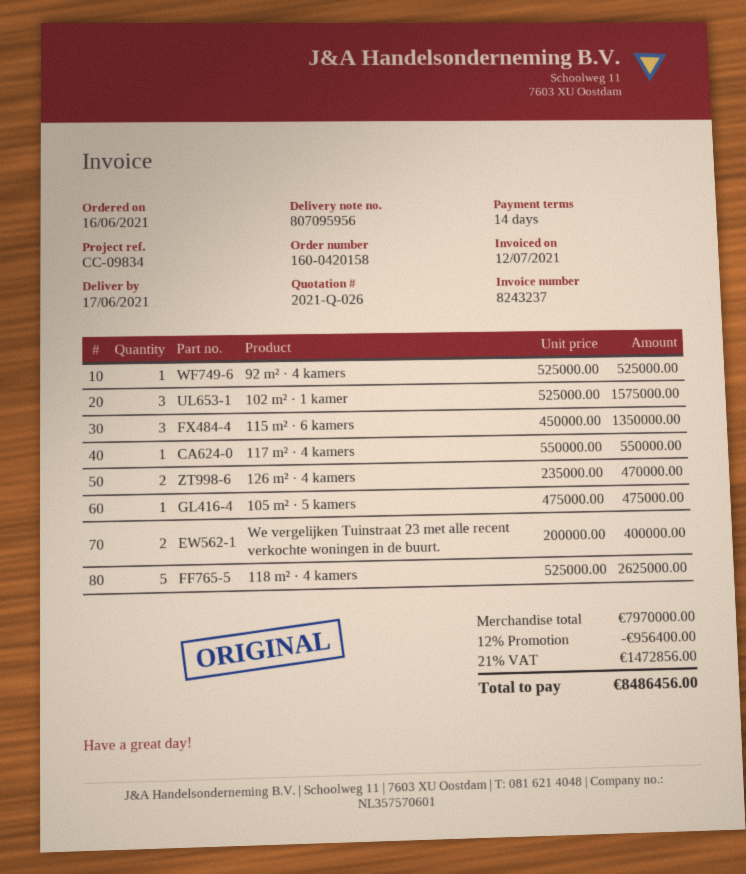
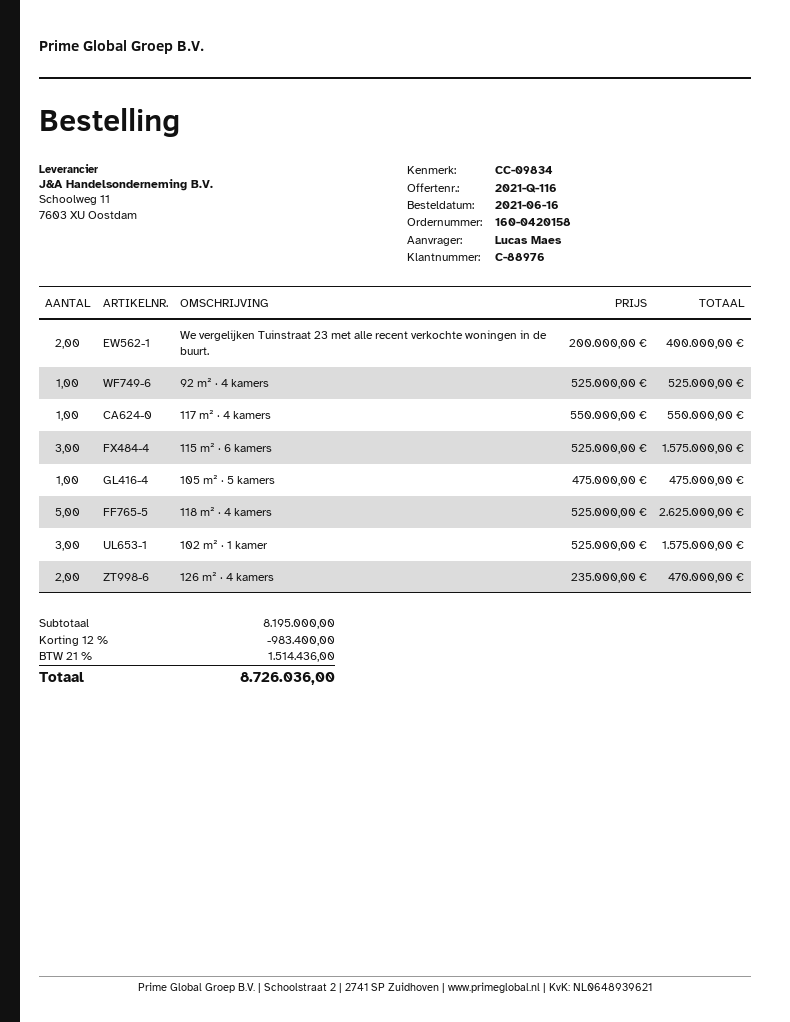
quote number: 2021-Q-026 -> 2021-Q-116
115 m² · 6 kamers: 3 x 450000.00 = 1350000.00 -> 3 x 525000.00 = 1575000.00
subtotal: 7970000.00 -> 8195000.00
discount: 12% = 956400.00 -> 12% = 983400.00
tax: 21% = 1472856.00 -> 21% = 1514436.00
total: 8486456.00 -> 8726036.00

